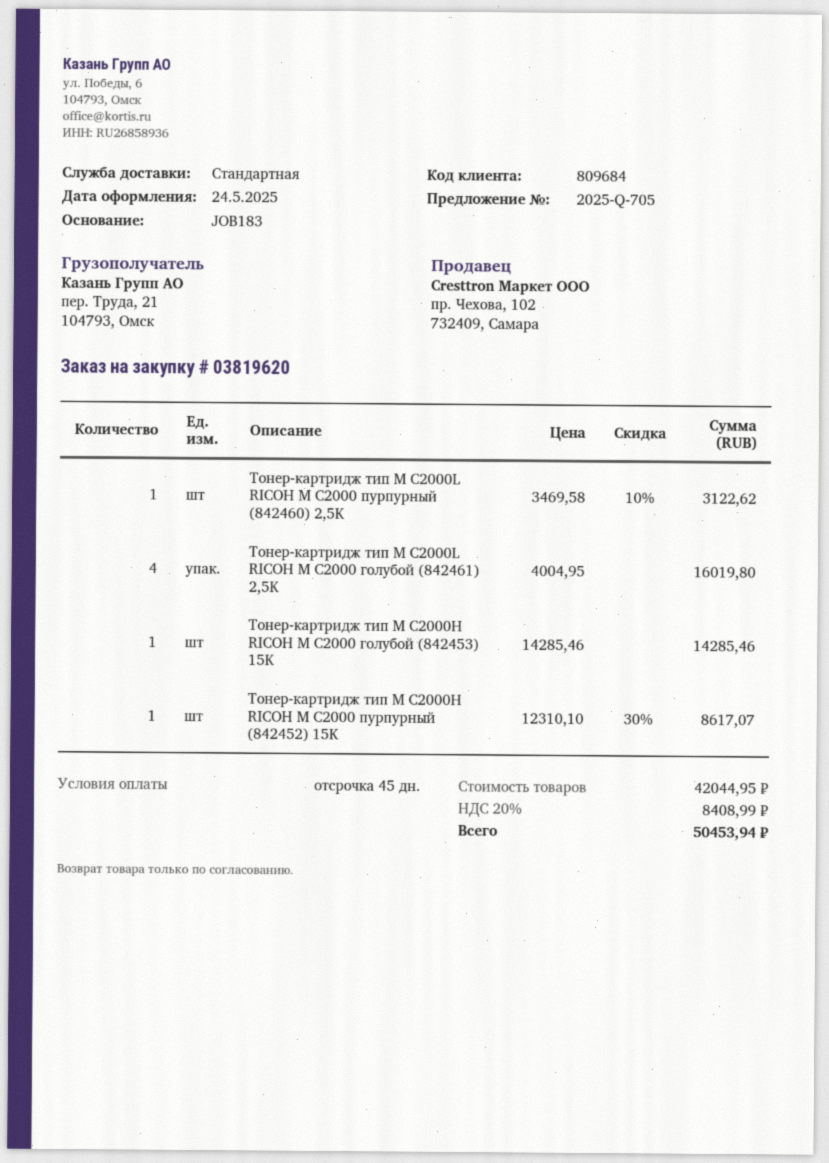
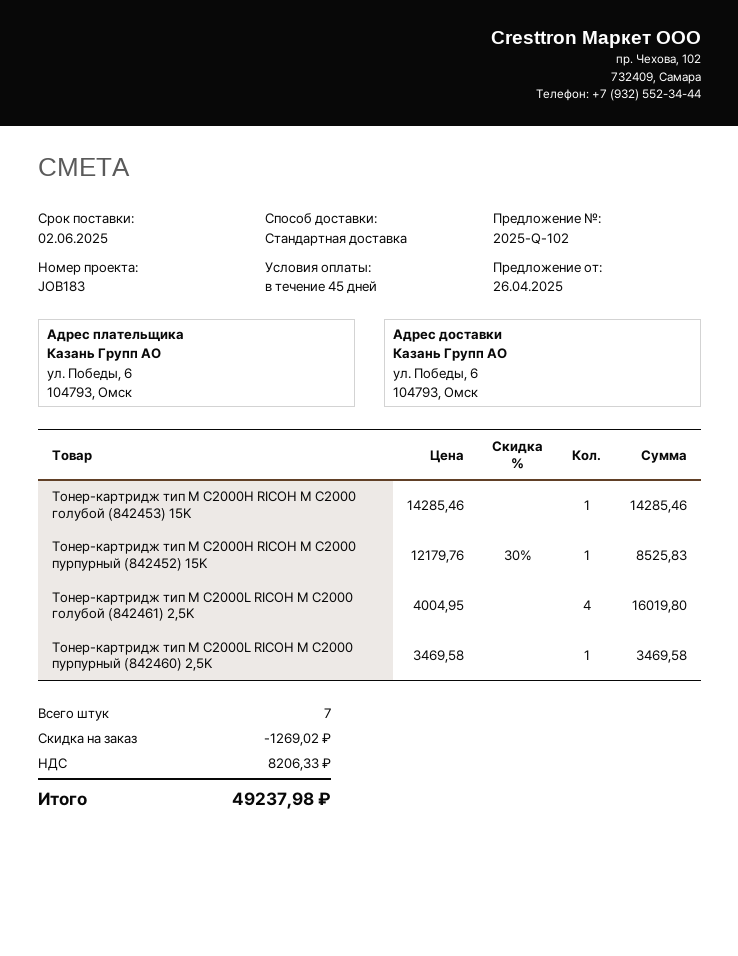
quote number: 2025-Q-705 -> 2025-Q-102
ship to: пер. Труда, 21, 104793, Омск -> ул. Победы, 6, 104793, Омск
Тонер-картридж тип M C2000L RICOH M C2000 пурпурный (842460) 2,5K: 1 x 3469.58 - 10% = 3122.62 -> 1 x 3469.58 = 3469.58
Тонер-картридж тип M C2000H RICOH M C2000 пурпурный (842452) 15K: 1 x 12310.10 - 30% = 8617.07 -> 1 x 12179.76 - 30% = 8525.83
discount: none -> 1269.02
tax: 8408.99 -> 8206.33
total: 50453.94 -> 49237.98

